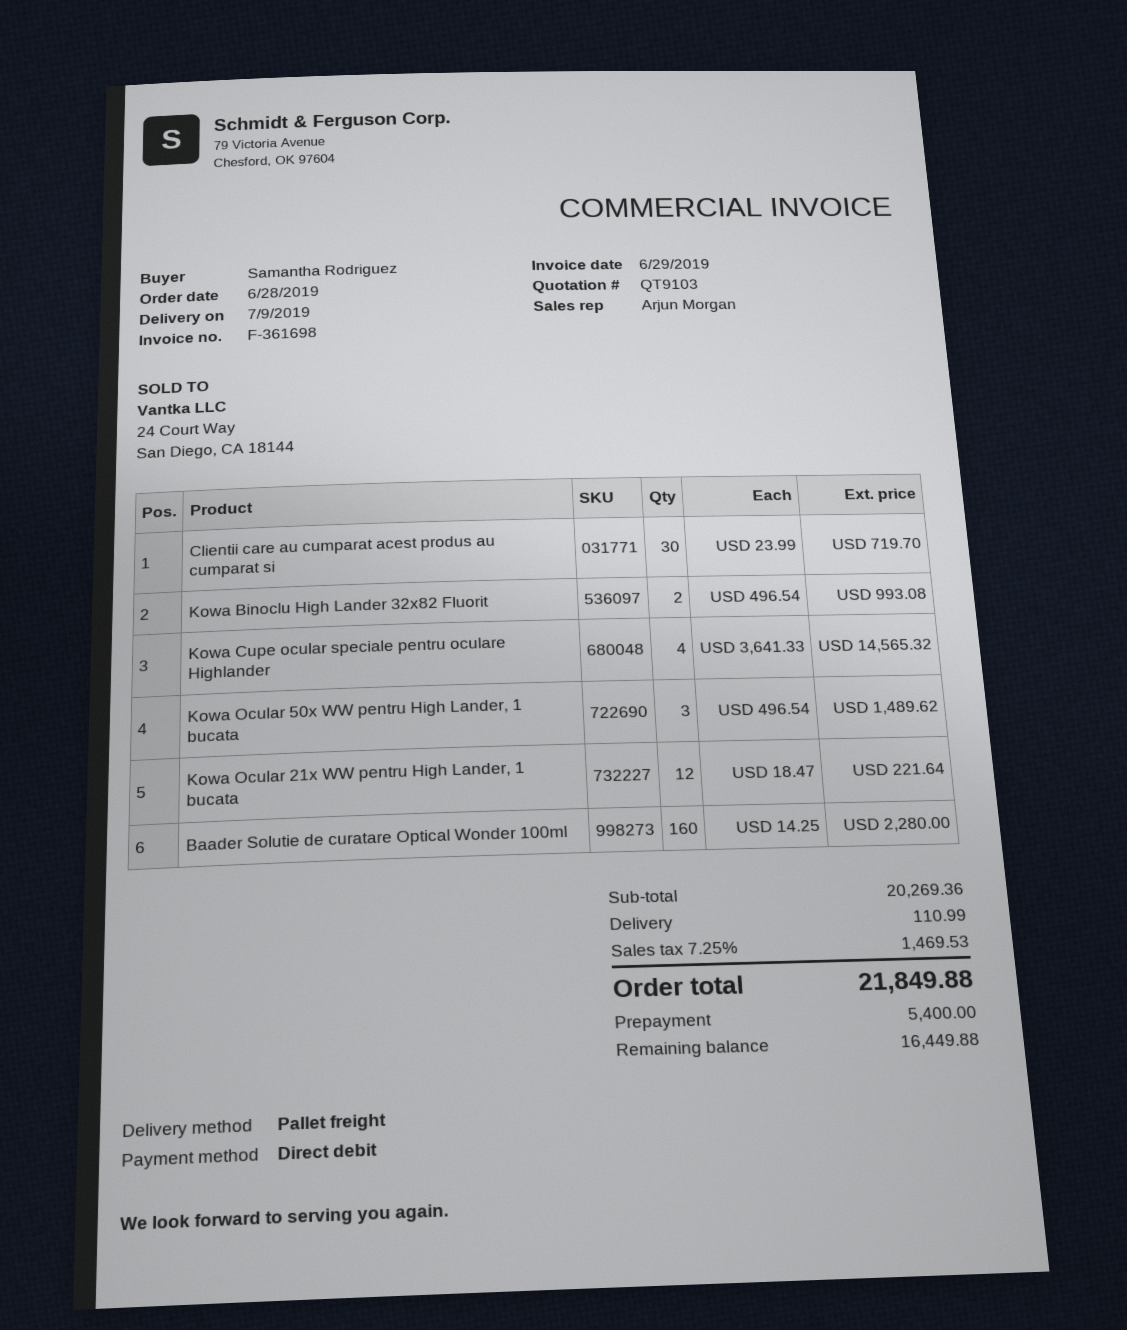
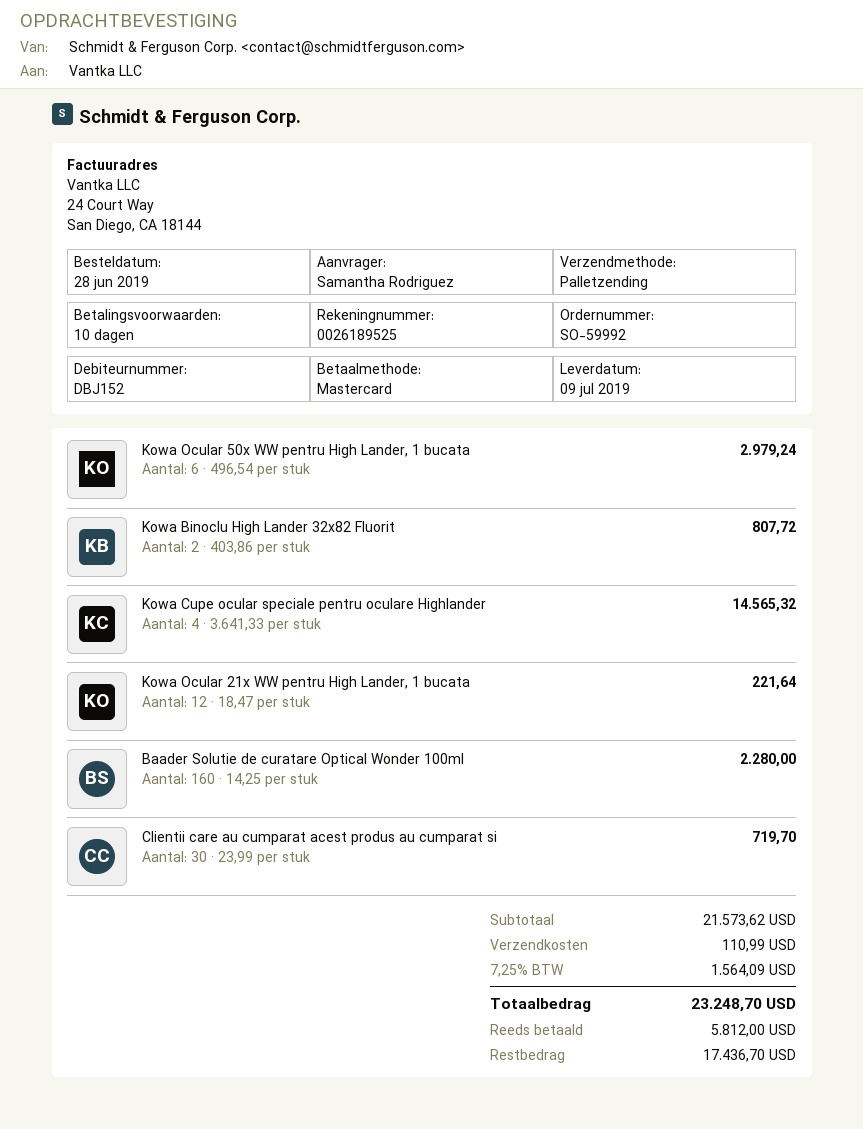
payment method: direct debit -> Mastercard
Kowa Binoclu High Lander 32x82 Fluorit: 2 x 496.54 = 993.08 -> 2 x 403.86 = 807.72
Kowa Ocular 50x WW pentru High Lander, 1 bucata: 3 x 496.54 = 1489.62 -> 6 x 496.54 = 2979.24
subtotal: 20269.36 -> 21573.62
tax: 7.25% = 1469.53 -> 7.25% = 1564.09
total: 21849.88 -> 23248.70
deposit: 5400.00 -> 5812.00
balance: 16449.88 -> 17436.70

